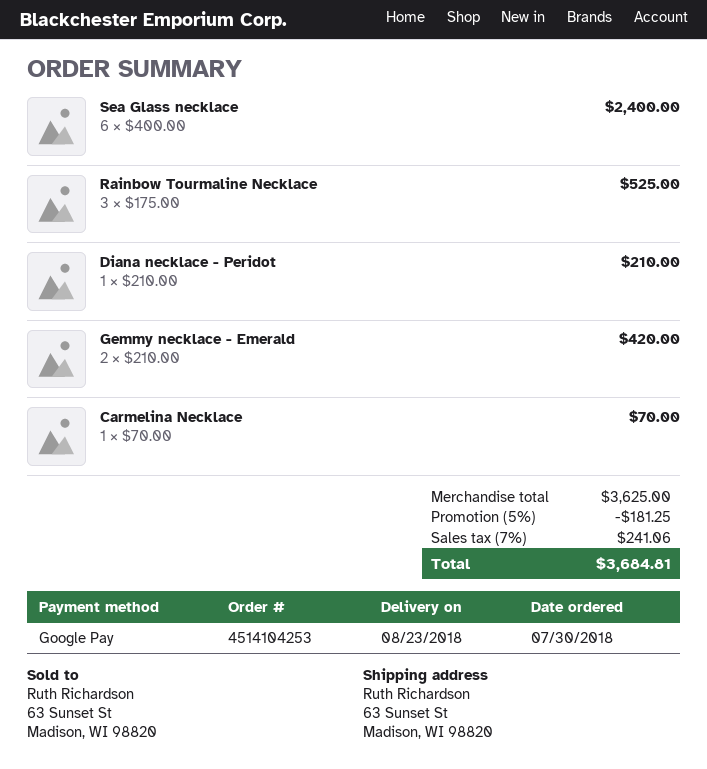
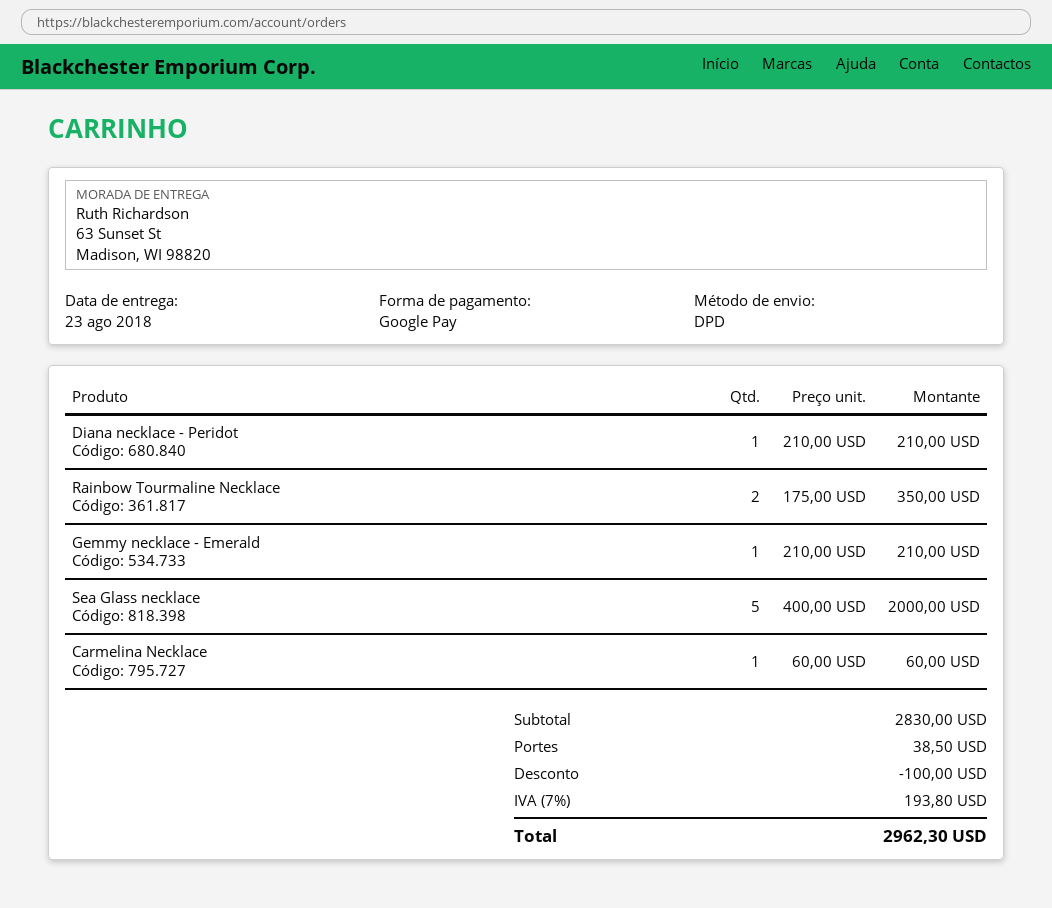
Sea Glass necklace: 6 x 400.00 = 2400.00 -> 5 x 400.00 = 2000.00
Rainbow Tourmaline Necklace: 3 x 175.00 = 525.00 -> 2 x 175.00 = 350.00
Gemmy necklace - Emerald: 2 x 210.00 = 420.00 -> 1 x 210.00 = 210.00
Carmelina Necklace: 1 x 70.00 = 70.00 -> 1 x 60.00 = 60.00
subtotal: 3625.00 -> 2830.00
discount: 181.25 -> 100.00
shipping: none -> 38.50
tax: 7% = 241.06 -> 7% = 193.80
total: 3684.81 -> 2962.30

